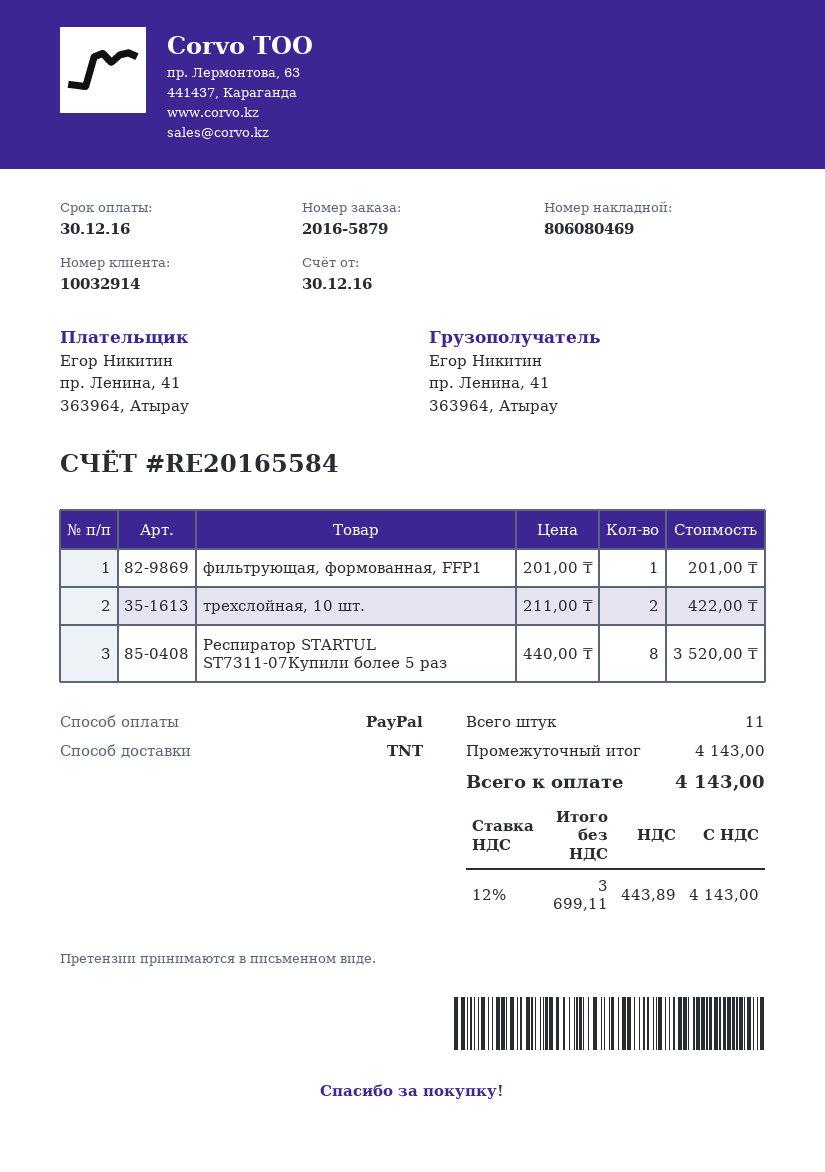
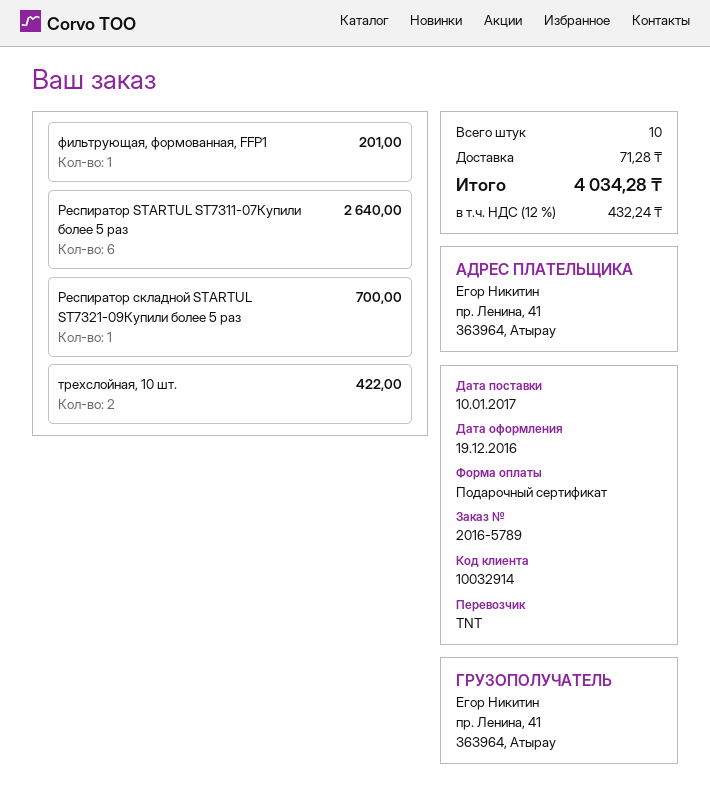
order number: 2016-5879 -> 2016-5789
payment method: PayPal -> gift card
Респиратор STARTUL ST7311-07Купили более 5 раз: 8 for 3520.00 -> 6 for 2640.00
Респиратор складной STARTUL ST7321-09Купили более 5 раз: none -> 1 for 700.00
total quantity: 11 -> 10
shipping: none -> 71.28
tax: 12% = 443.89 -> 12% = 432.24
total: 4143.00 -> 4034.28

